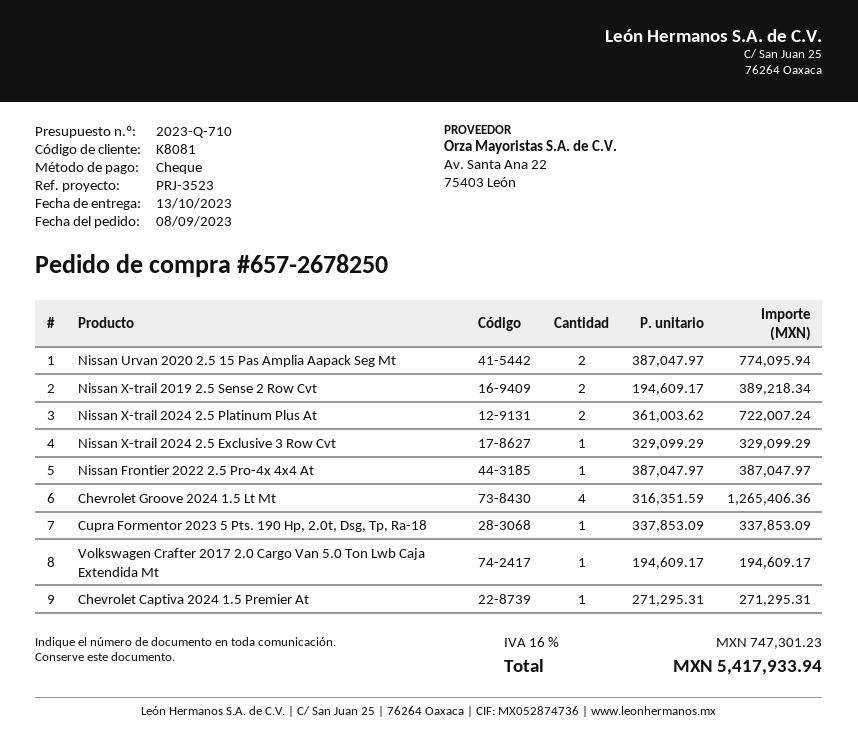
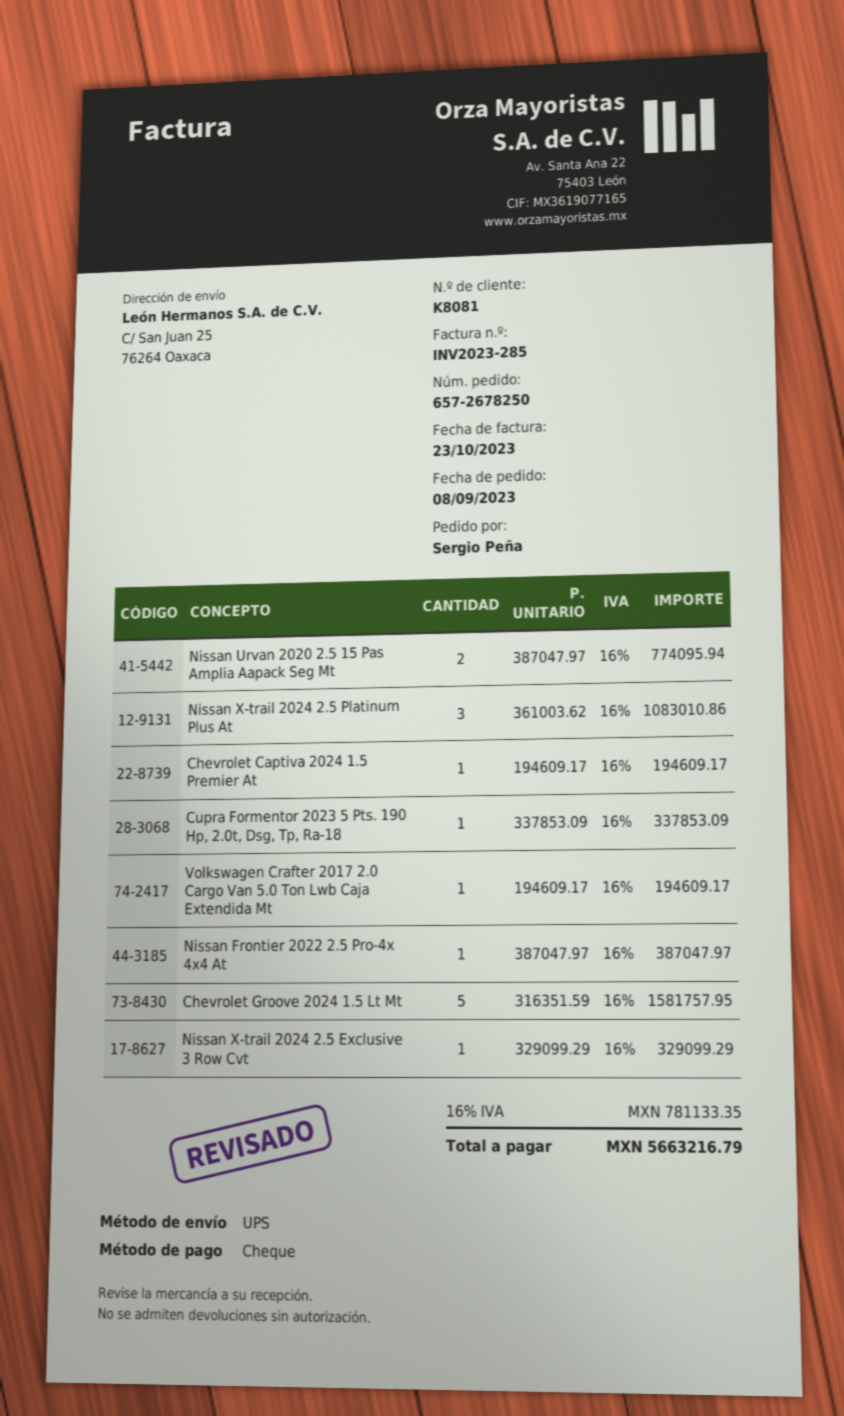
Nissan X-trail 2019 2.5 Sense 2 Row Cvt: 2 x 194609.17 = 389218.34 -> none
Nissan X-trail 2024 2.5 Platinum Plus At: 2 x 361003.62 = 722007.24 -> 3 x 361003.62 = 1083010.86
Chevrolet Groove 2024 1.5 Lt Mt: 4 x 316351.59 = 1265406.36 -> 5 x 316351.59 = 1581757.95
Chevrolet Captiva 2024 1.5 Premier At: 1 x 271295.31 = 271295.31 -> 1 x 194609.17 = 194609.17
tax: 16% = 747301.23 -> 16% = 781133.35
total: 5417933.94 -> 5663216.79

